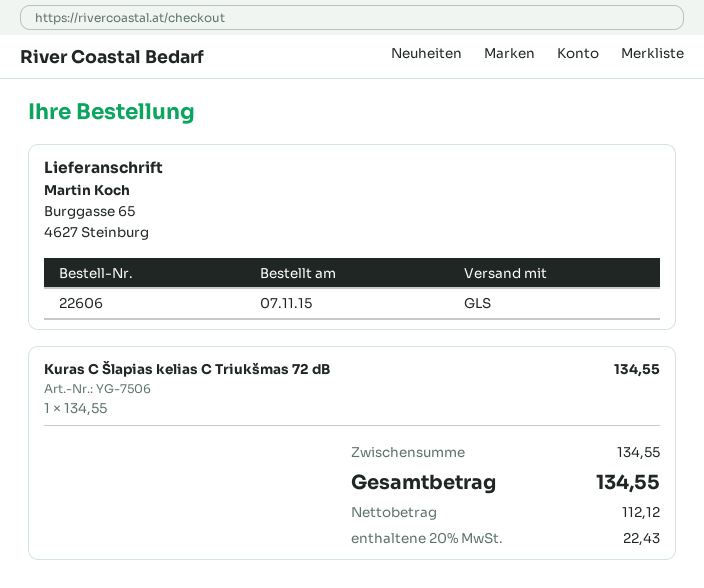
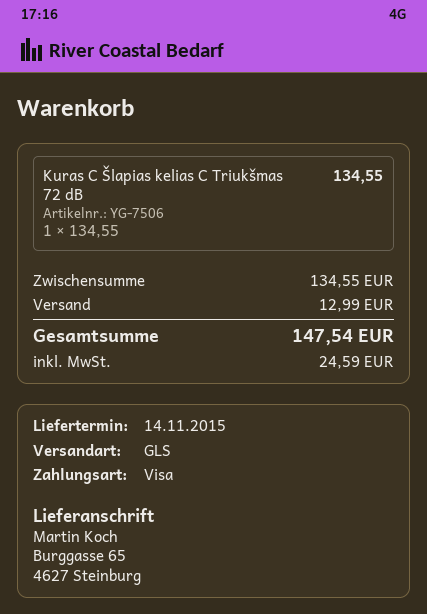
shipping: none -> 12.99
tax: 22.43 -> 24.59
total: 134.55 -> 147.54

